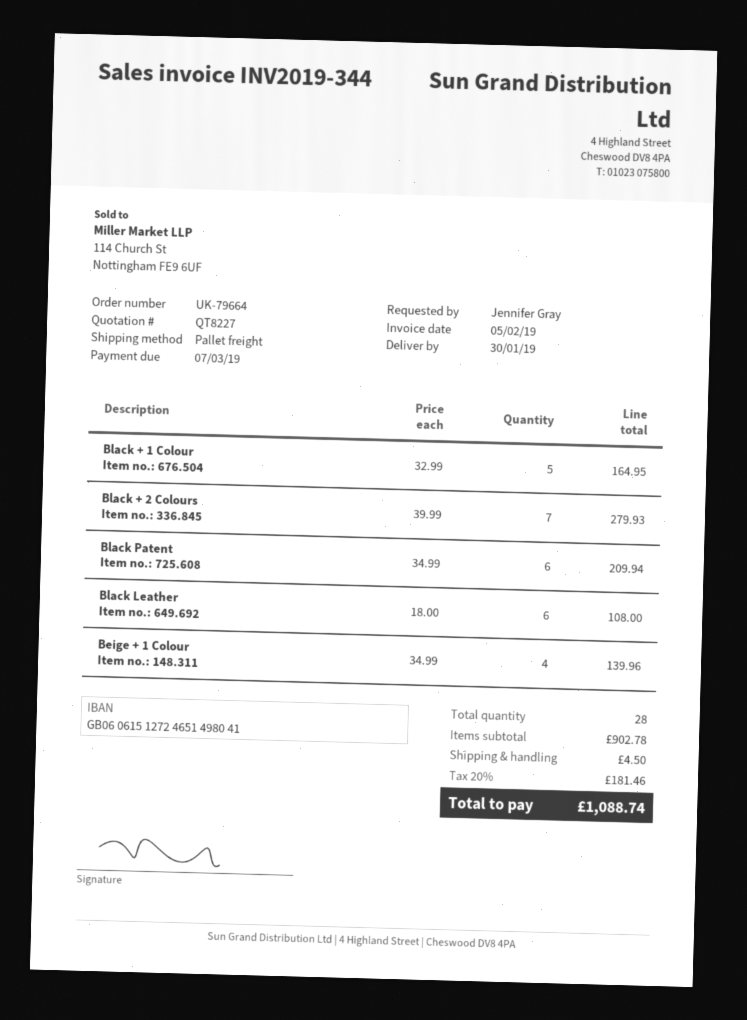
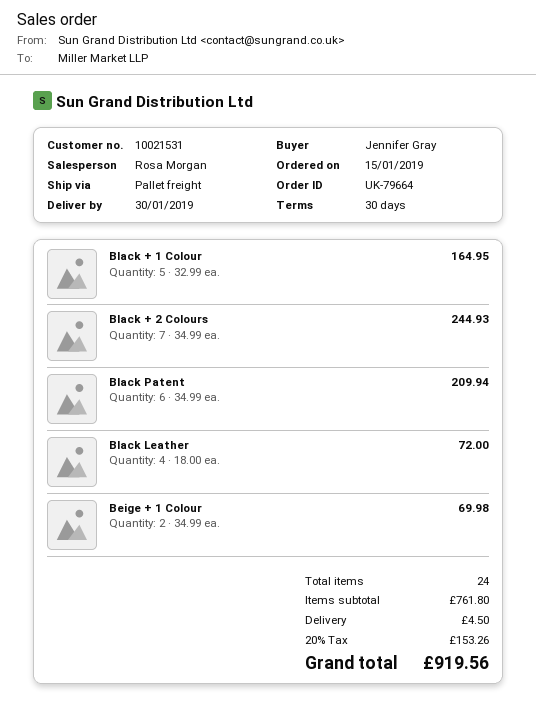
Black + 2 Colours: 7 x 39.99 = 279.93 -> 7 x 34.99 = 244.93
Black Leather: 6 x 18.00 = 108.00 -> 4 x 18.00 = 72.00
Beige + 1 Colour: 4 x 34.99 = 139.96 -> 2 x 34.99 = 69.98
total quantity: 28 -> 24
subtotal: 902.78 -> 761.80
tax: 20% = 181.46 -> 20% = 153.26
total: 1088.74 -> 919.56

